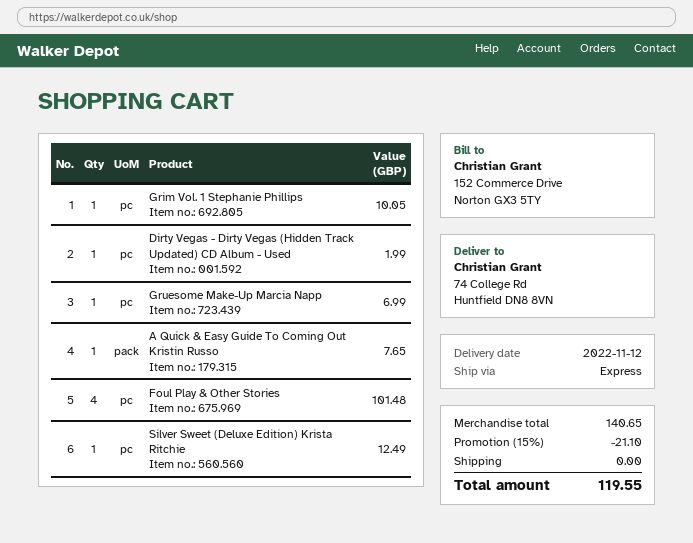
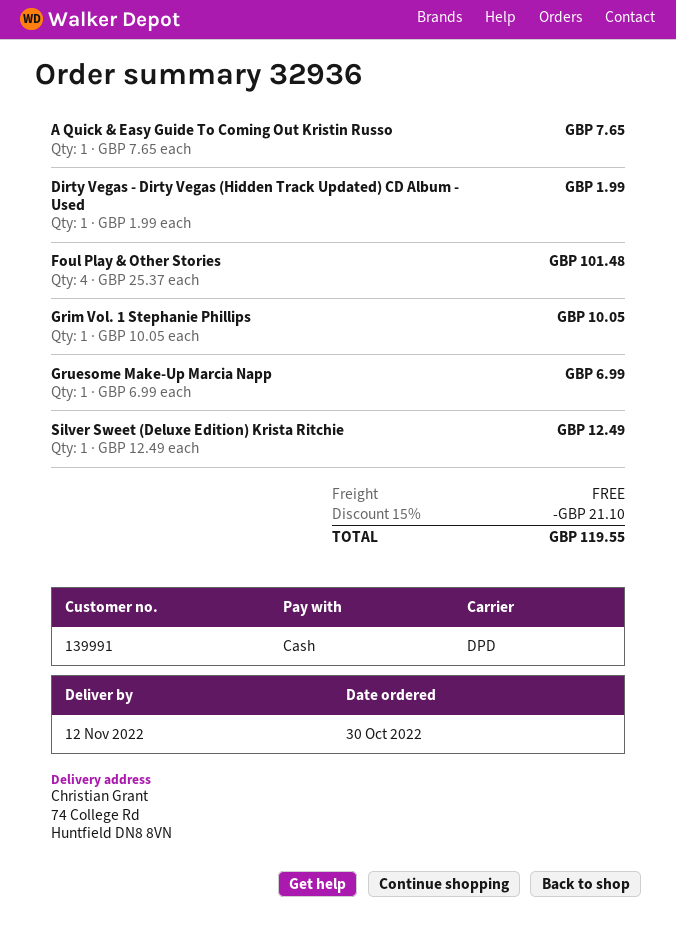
shipping method: express -> DPD

